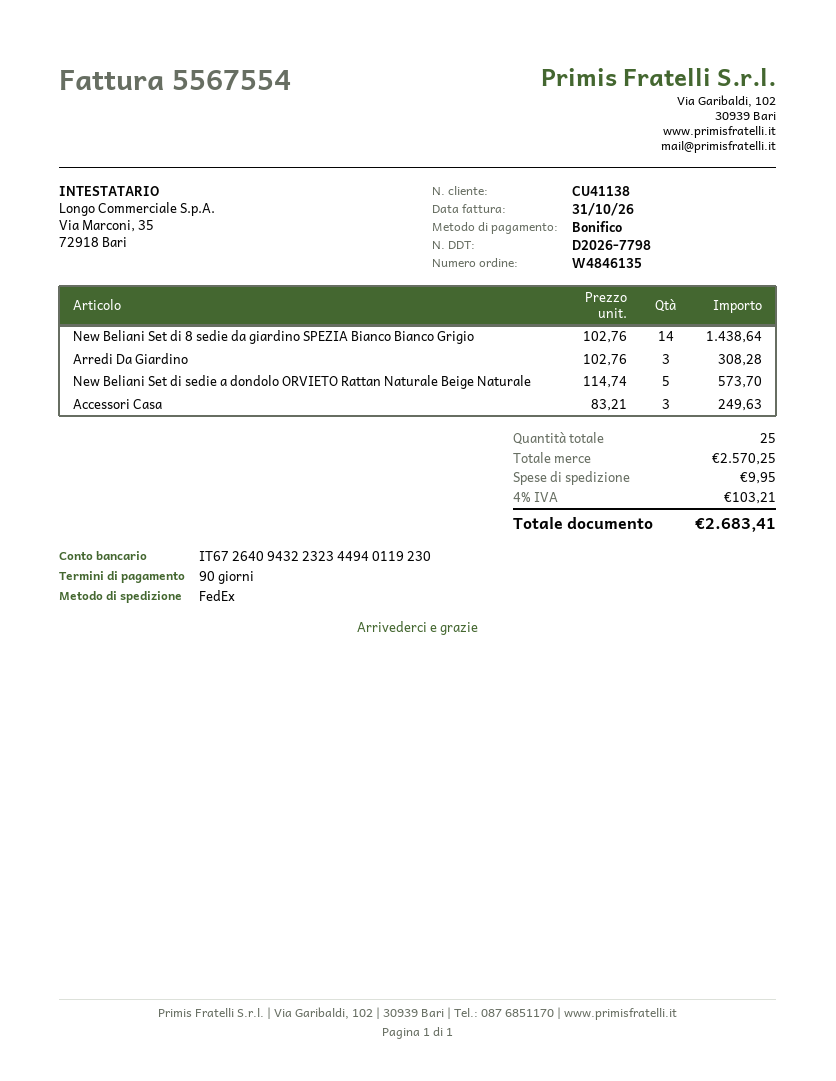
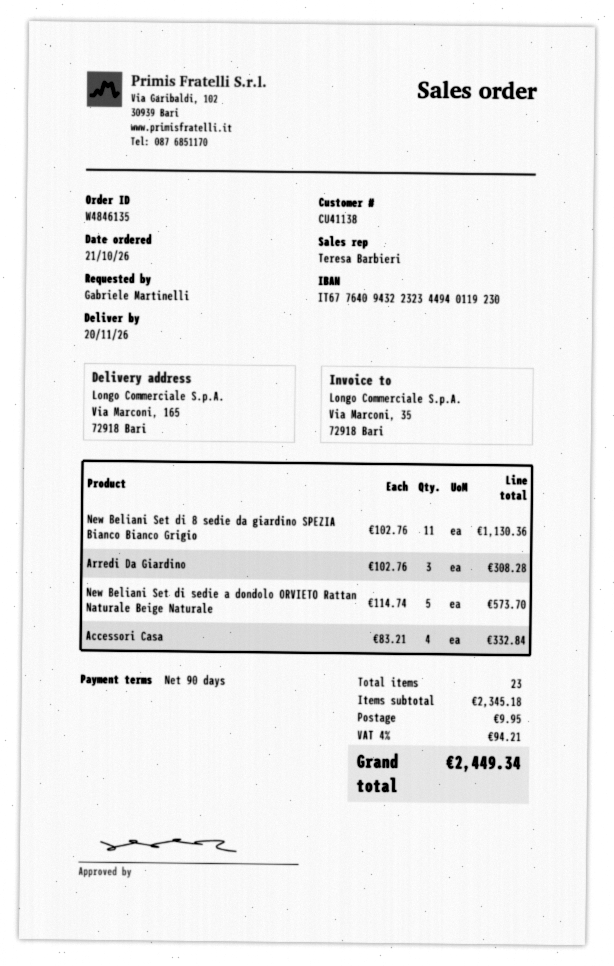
bank account: IT6726409432232344940119230 -> IT6776409432232344940119230
New Beliani Set di 8 sedie da giardino SPEZIA Bianco Bianco Grigio: 14 x 102.76 = 1438.64 -> 11 x 102.76 = 1130.36
Accessori Casa: 3 x 83.21 = 249.63 -> 4 x 83.21 = 332.84
total quantity: 25 -> 23
subtotal: 2570.25 -> 2345.18
tax: 4% = 103.21 -> 4% = 94.21
total: 2683.41 -> 2449.34

